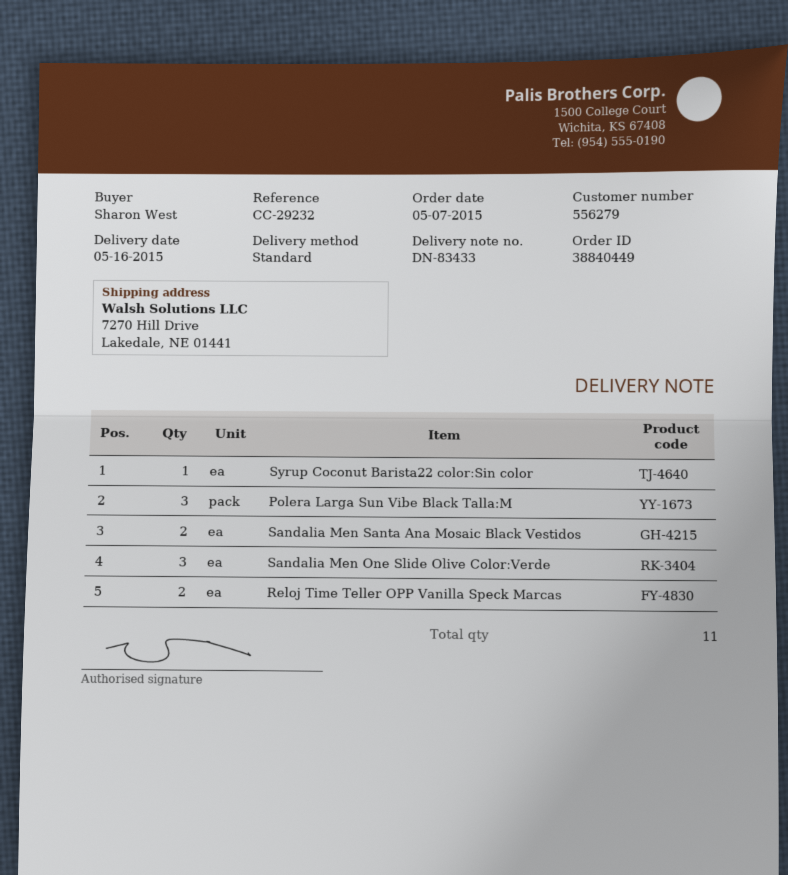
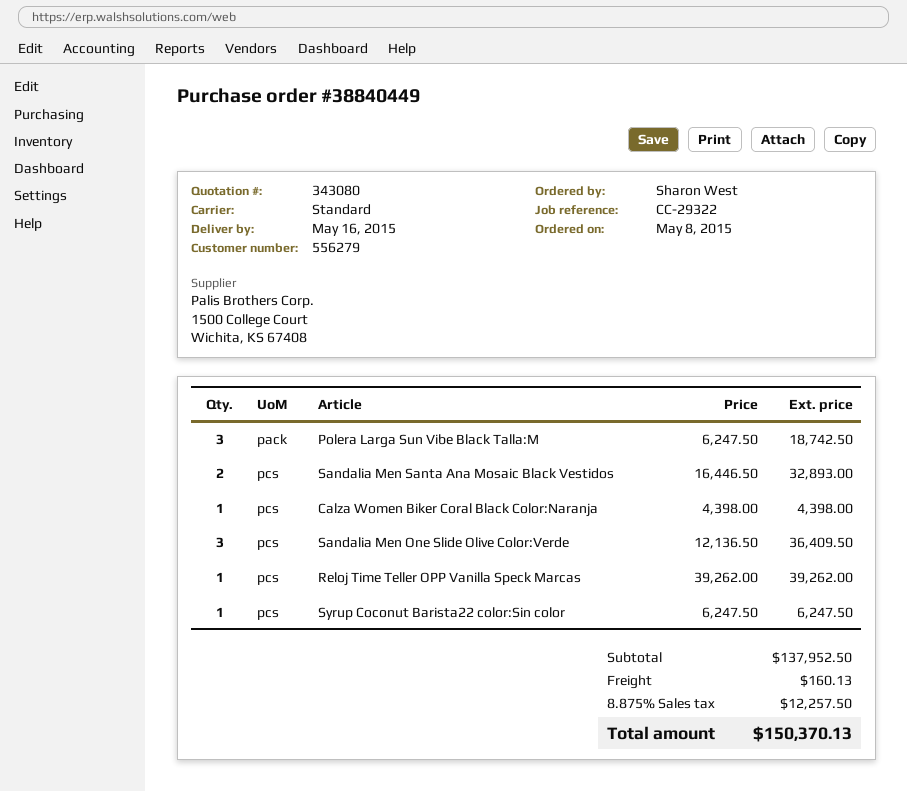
order date: 2015-05-07 -> 2015-05-08
reference: CC-29232 -> CC-29322
Reloj Time Teller OPP Vanilla Speck Marcas: 2 -> 1
Calza Women Biker Coral Black Color:Naranja: none -> 1

